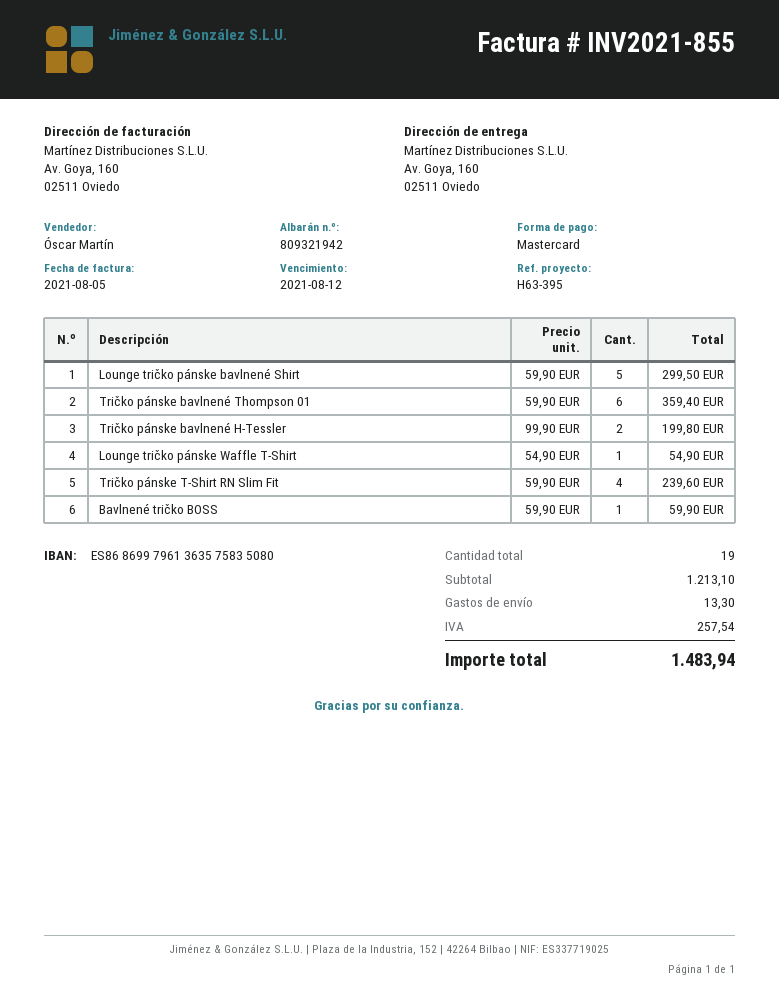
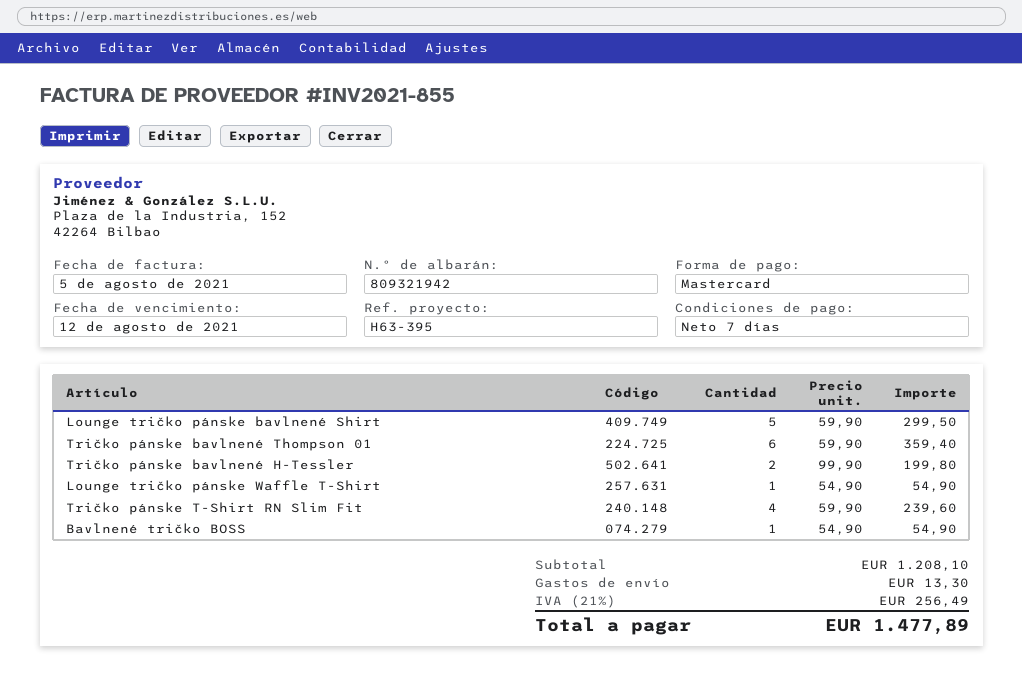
Bavlnené tričko BOSS: 1 x 59.90 = 59.90 -> 1 x 54.90 = 54.90
subtotal: 1213.10 -> 1208.10
tax: 257.54 -> 256.49
total: 1483.94 -> 1477.89

